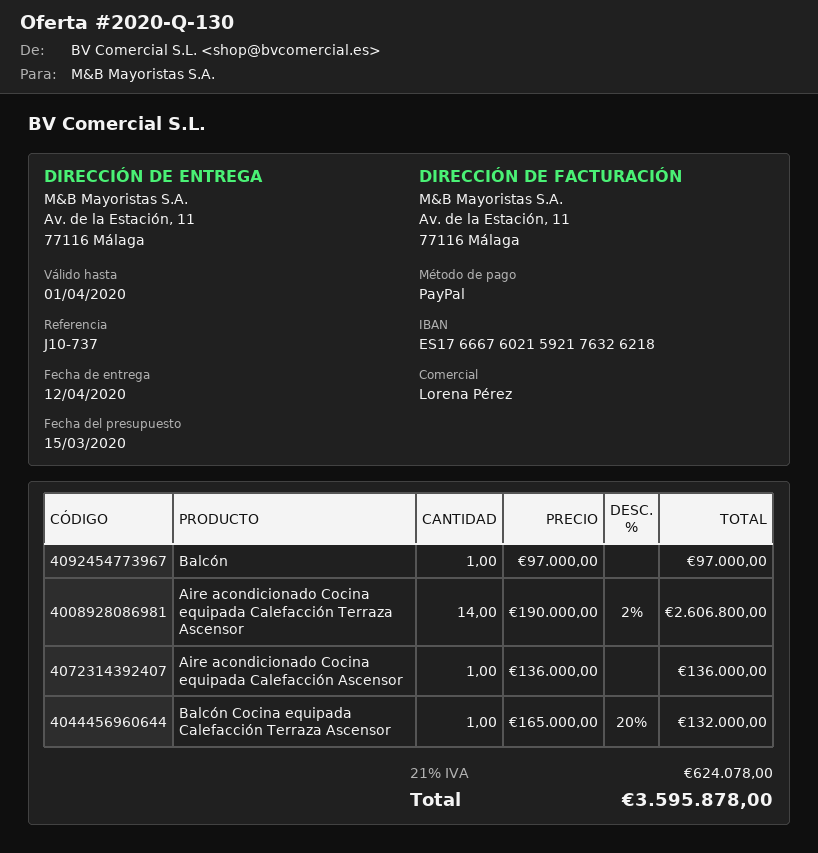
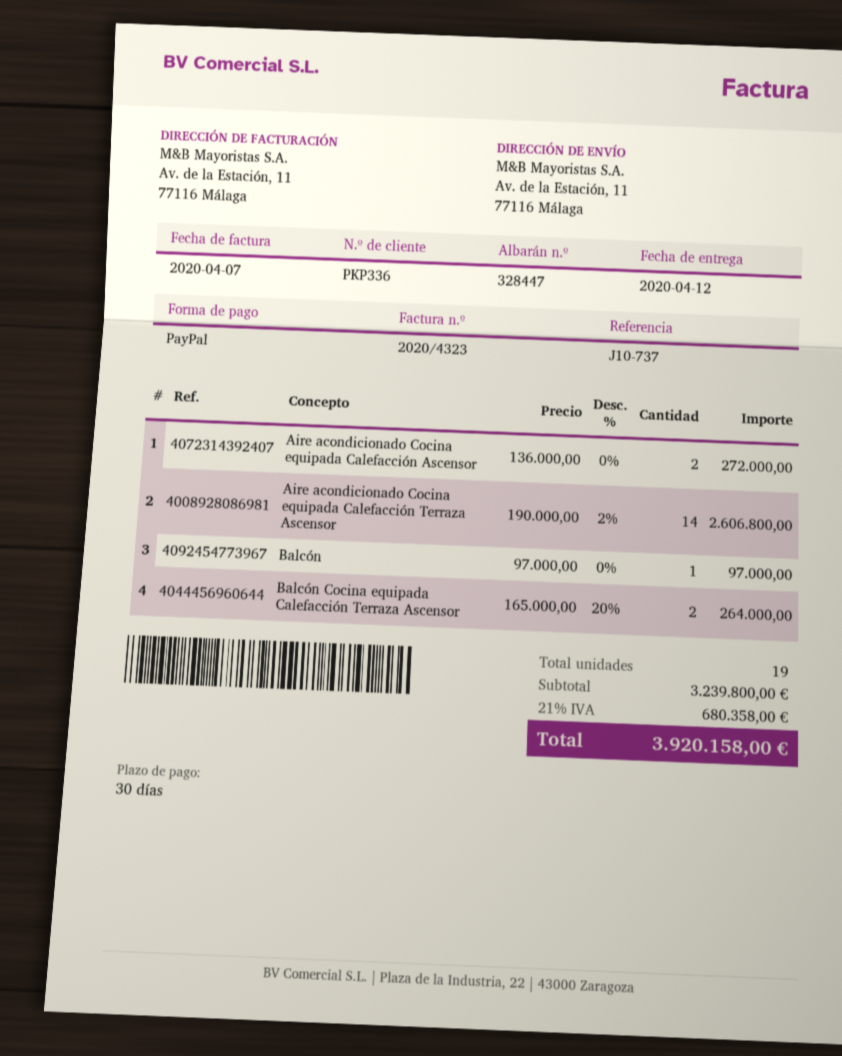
Aire acondicionado Cocina equipada Calefacción Ascensor: 1 x 136000.00 = 136000.00 -> 2 x 136000.00 = 272000.00
Balcón Cocina equipada Calefacción Terraza Ascensor: 1 x 165000.00 - 20% = 132000.00 -> 2 x 165000.00 - 20% = 264000.00
tax: 21% = 624078.00 -> 21% = 680358.00
total: 3595878.00 -> 3920158.00

